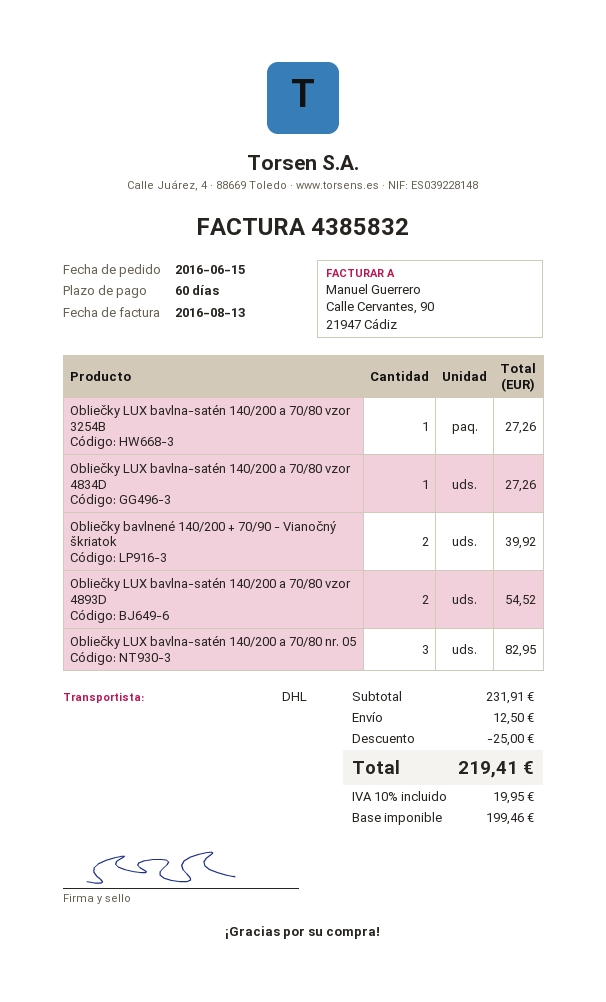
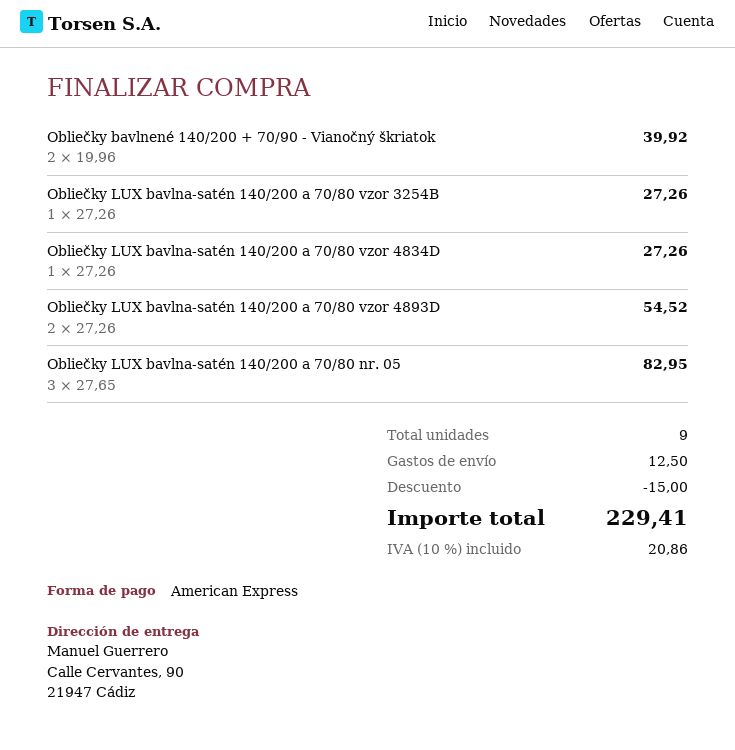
discount: 25.00 -> 15.00
tax: 10% = 19.95 -> 10% = 20.86
total: 219.41 -> 229.41

